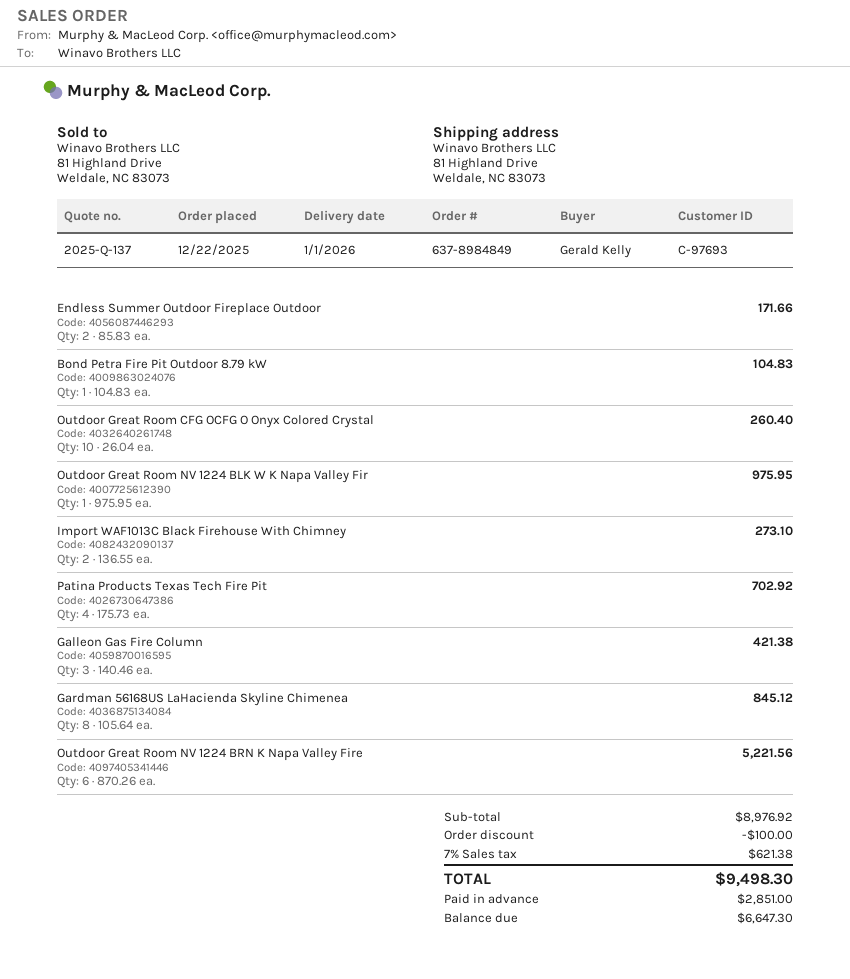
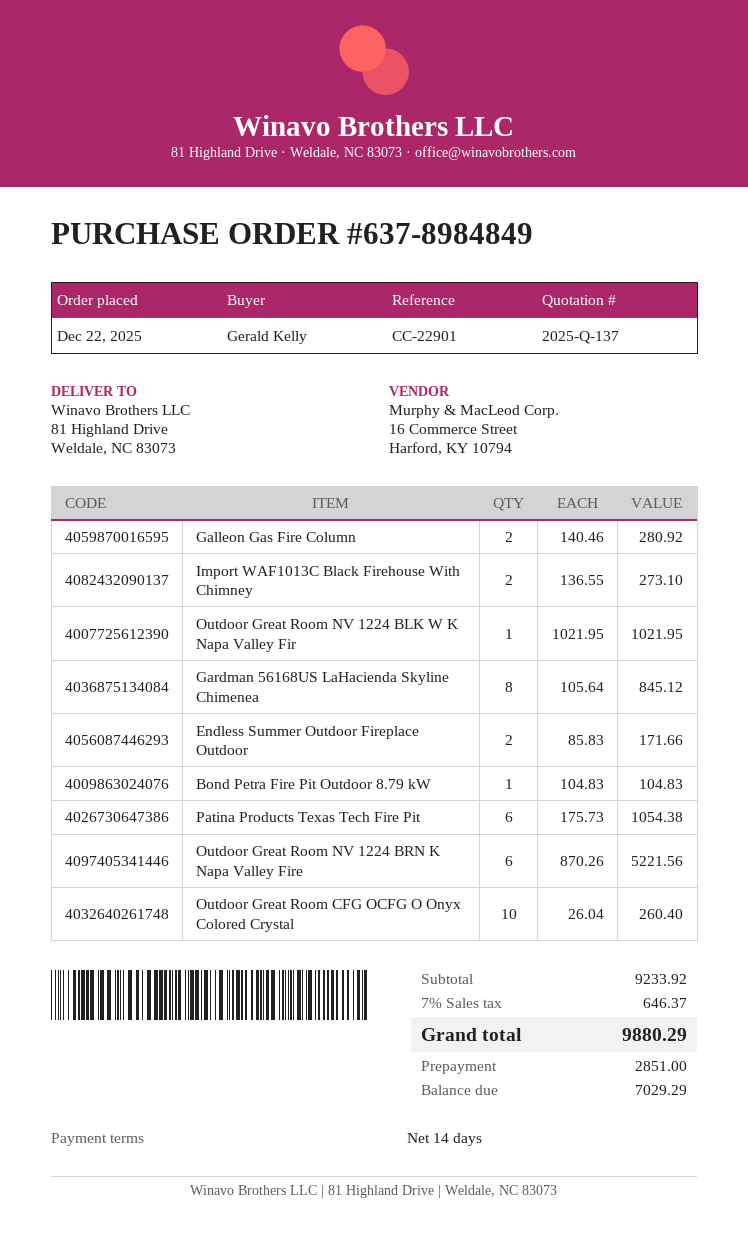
Outdoor Great Room NV 1224 BLK W K Napa Valley Fir: 1 x 975.95 = 975.95 -> 1 x 1021.95 = 1021.95
Patina Products Texas Tech Fire Pit: 4 x 175.73 = 702.92 -> 6 x 175.73 = 1054.38
Galleon Gas Fire Column: 3 x 140.46 = 421.38 -> 2 x 140.46 = 280.92
subtotal: 8976.92 -> 9233.92
discount: 100.00 -> none
tax: 7% = 621.38 -> 7% = 646.37
total: 9498.30 -> 9880.29
balance: 6647.30 -> 7029.29

